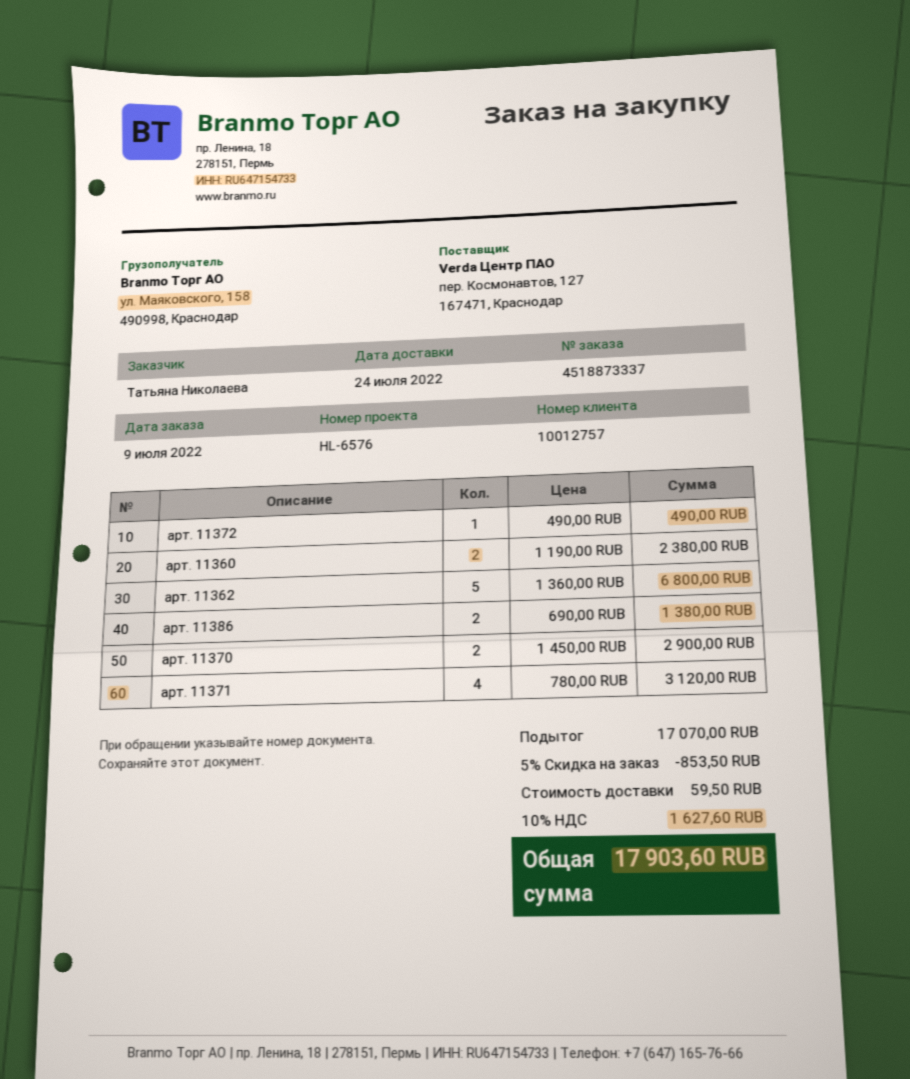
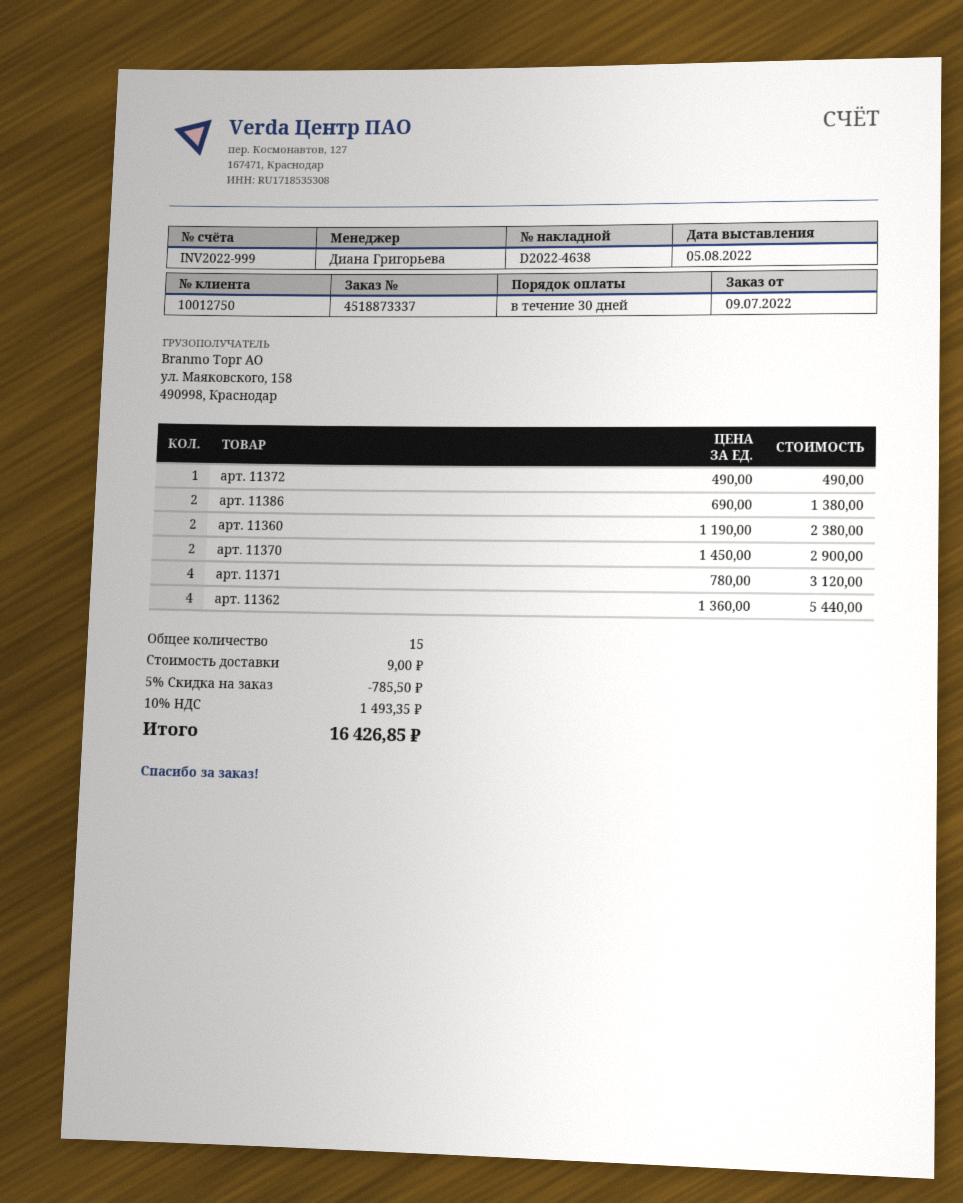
customer number: 10012757 -> 10012750
арт. 11362: 5 x 1360.00 = 6800.00 -> 4 x 1360.00 = 5440.00
discount: 5% = 853.50 -> 5% = 785.50
shipping: 59.50 -> 9.00
tax: 10% = 1627.60 -> 10% = 1493.35
total: 17903.60 -> 16426.85

